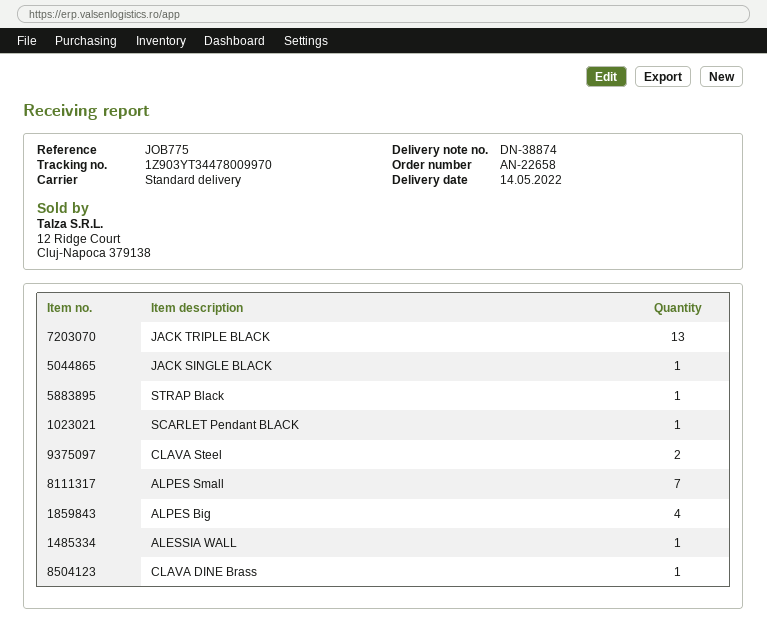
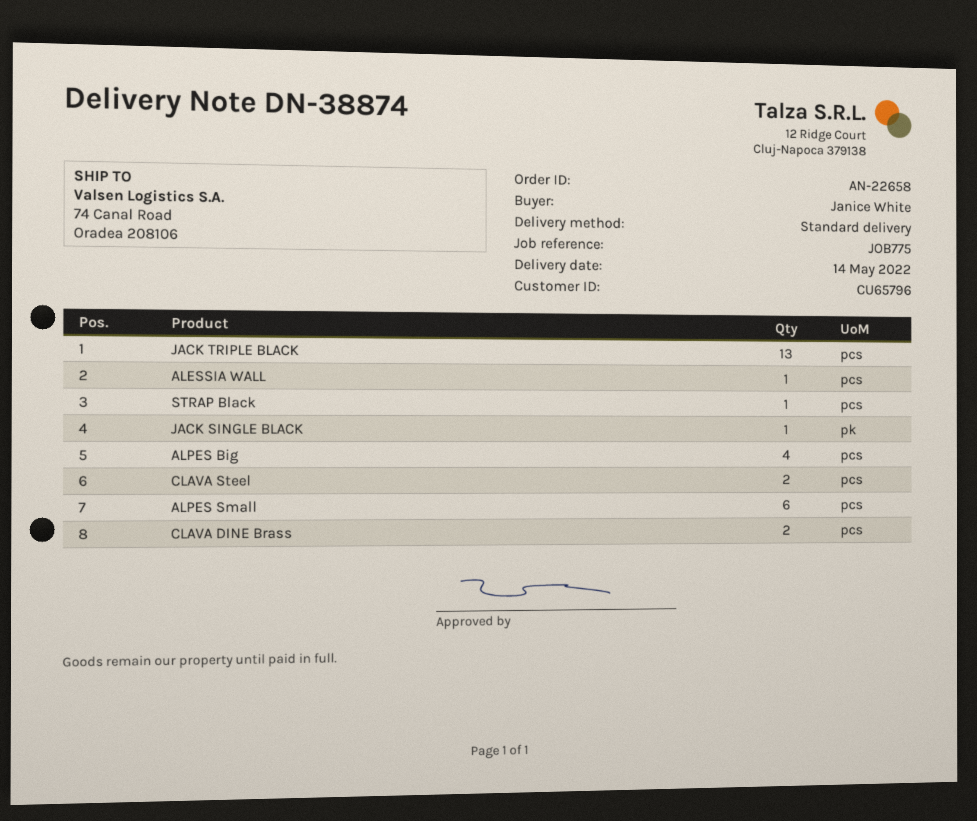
SCARLET Pendant BLACK: 1 -> none
ALPES Small: 7 -> 6
CLAVA DINE Brass: 1 -> 2

